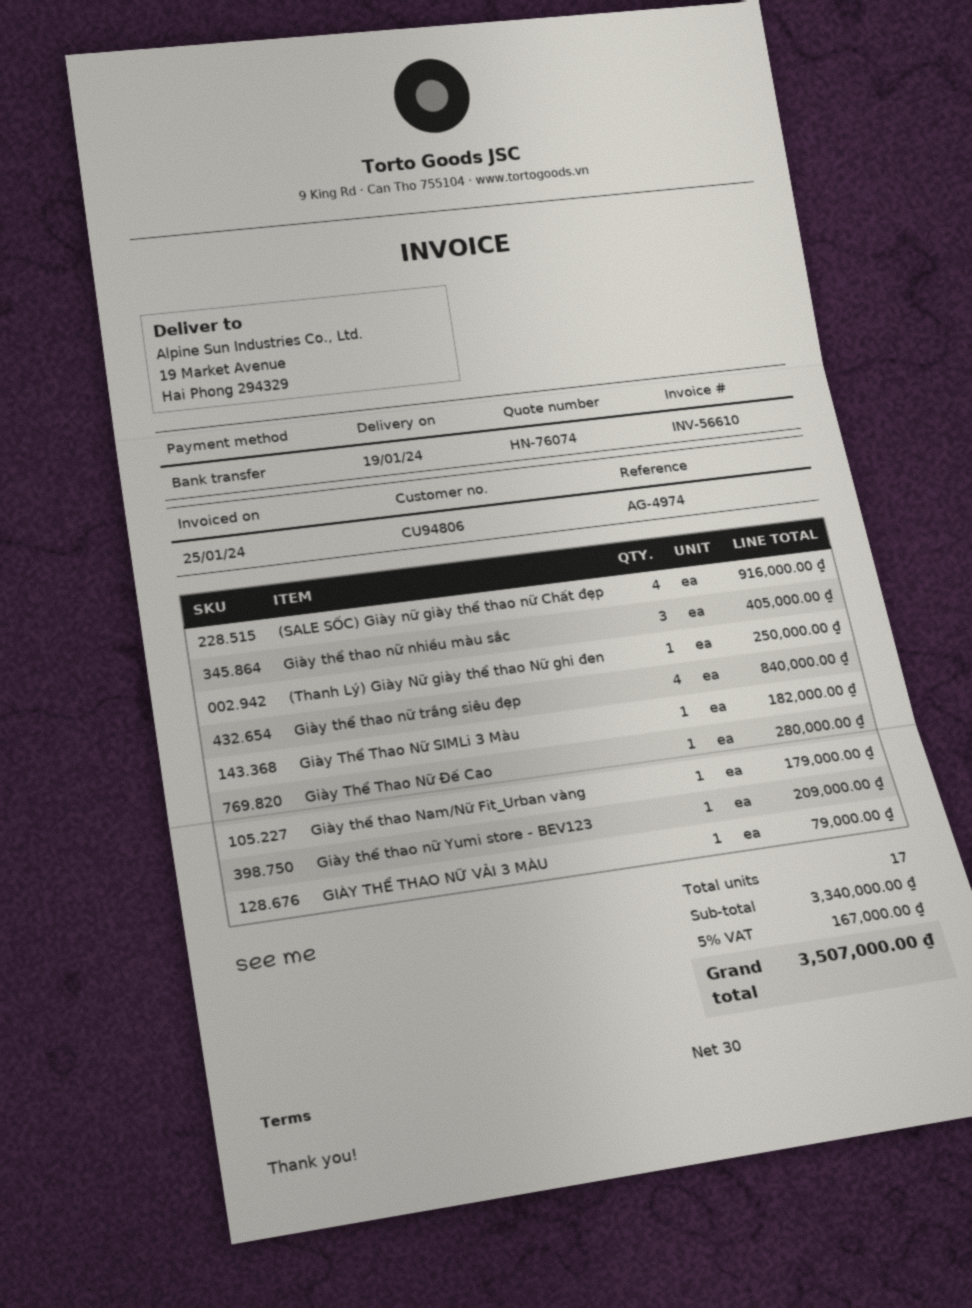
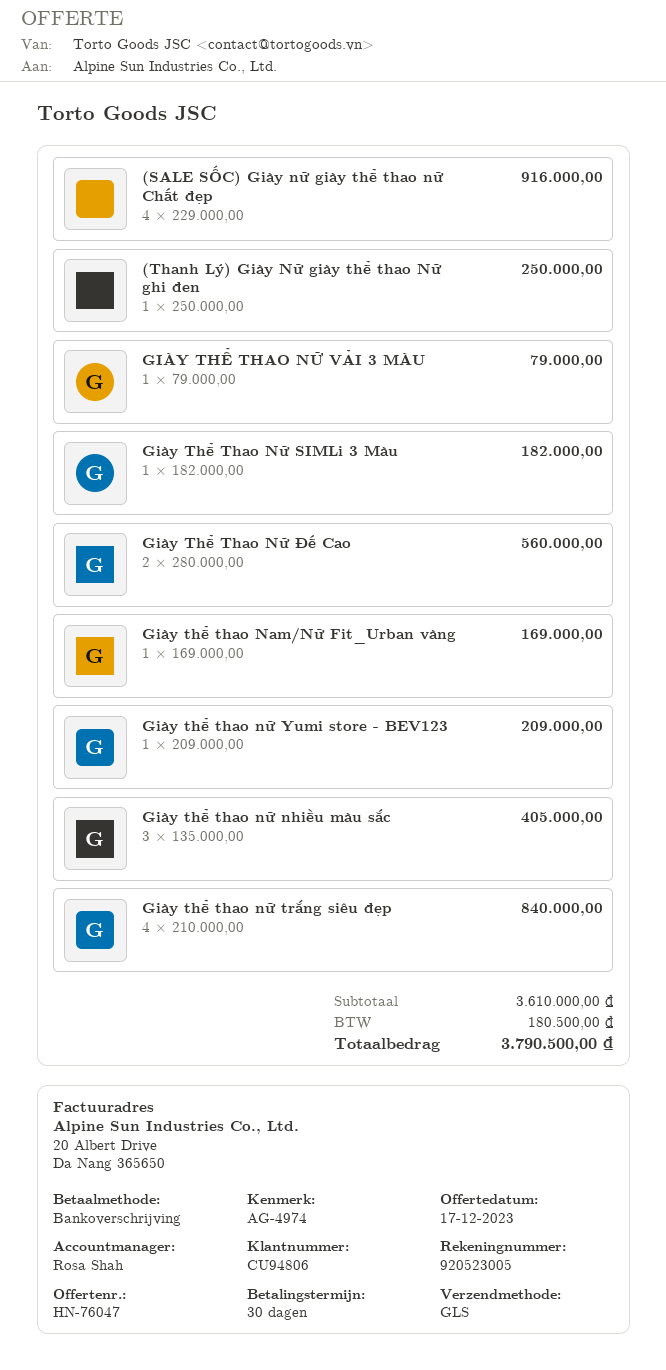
quote number: HN-76074 -> HN-76047
Giày Thể Thao Nữ Đế Cao: 1 for 280000.00 -> 2 for 560000.00
Giày thể thao Nam/Nữ Fit_Urban vàng: 1 for 179000.00 -> 1 for 169000.00
subtotal: 3340000.00 -> 3610000.00
tax: 167000.00 -> 180500.00
total: 3507000.00 -> 3790500.00

